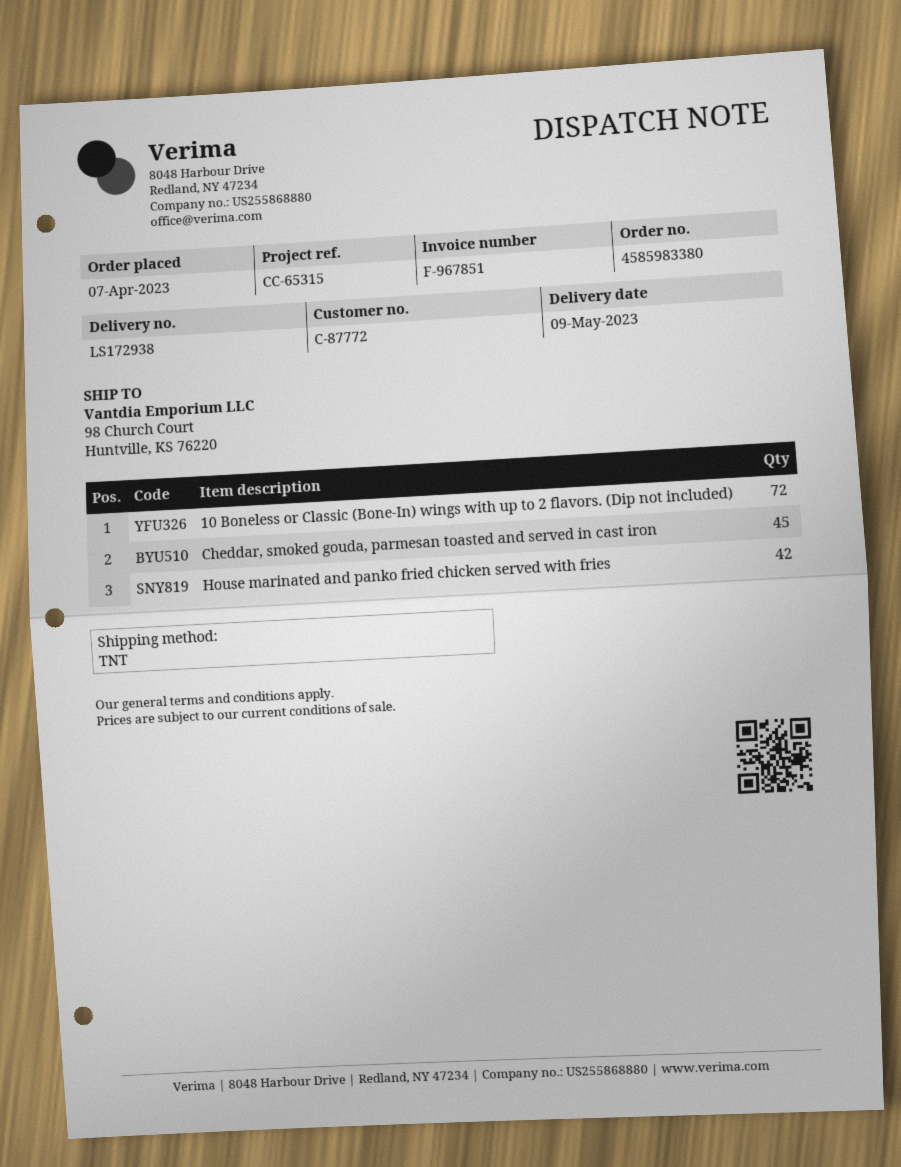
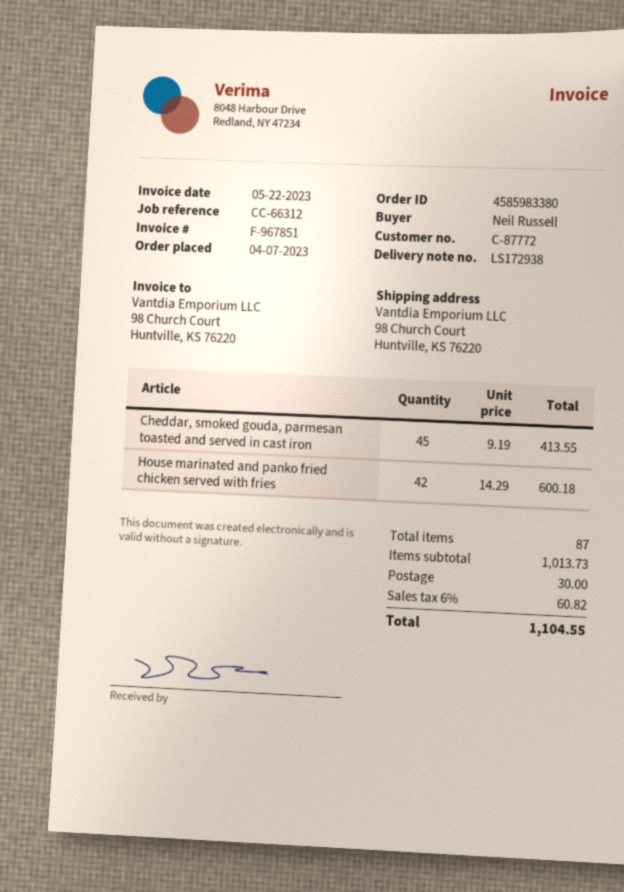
reference: CC-65315 -> CC-66312
10 Boneless or Classic (Bone-In) wings with up to 2 flavors. (Dip not included): 72 -> none

